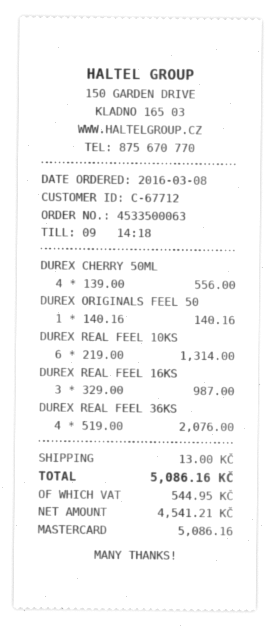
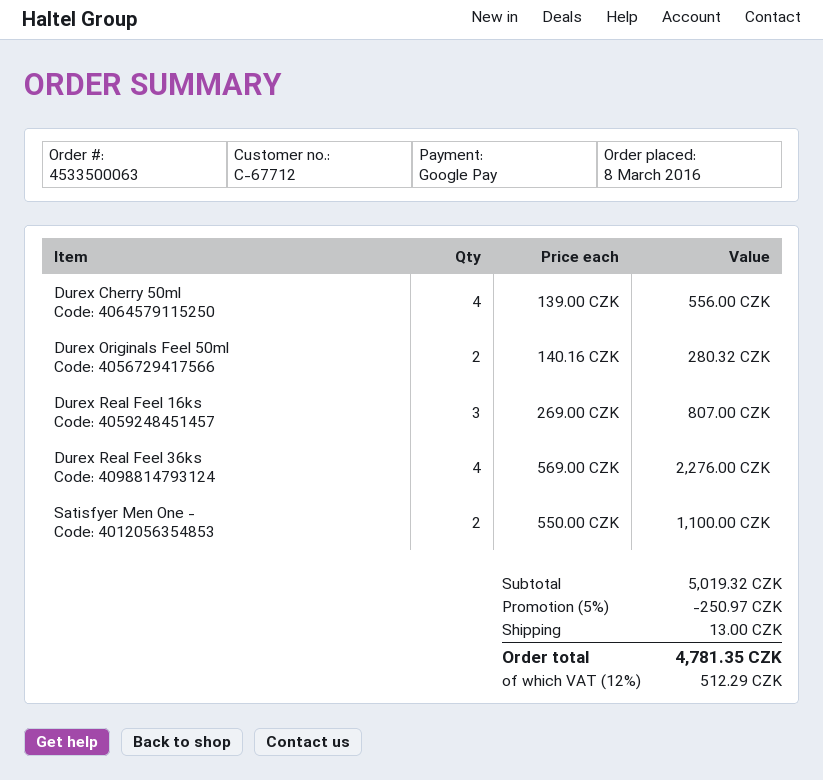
payment method: Mastercard -> Google Pay
DUREX ORIGINALS FEEL 50: 1 x 140.16 = 140.16 -> 2 x 140.16 = 280.32
DUREX REAL FEEL 10KS: 6 x 219.00 = 1314.00 -> none
DUREX REAL FEEL 16KS: 3 x 329.00 = 987.00 -> 3 x 269.00 = 807.00
DUREX REAL FEEL 36KS: 4 x 519.00 = 2076.00 -> 4 x 569.00 = 2276.00
Satisfyer Men One -: none -> 2 x 550.00 = 1100.00
discount: none -> 5% = 250.97
tax: 544.95 -> 512.29
total: 5086.16 -> 4781.35

